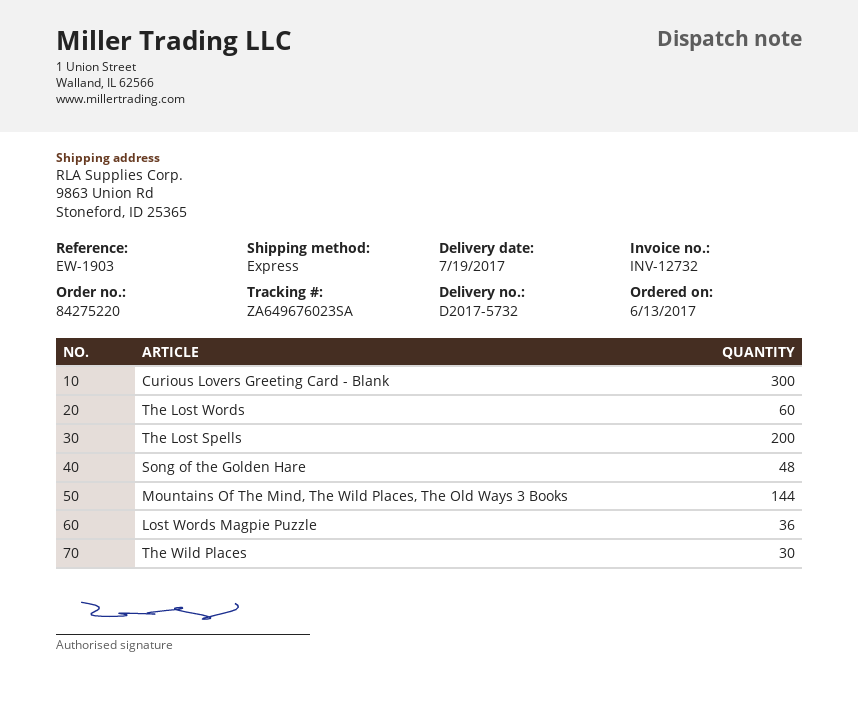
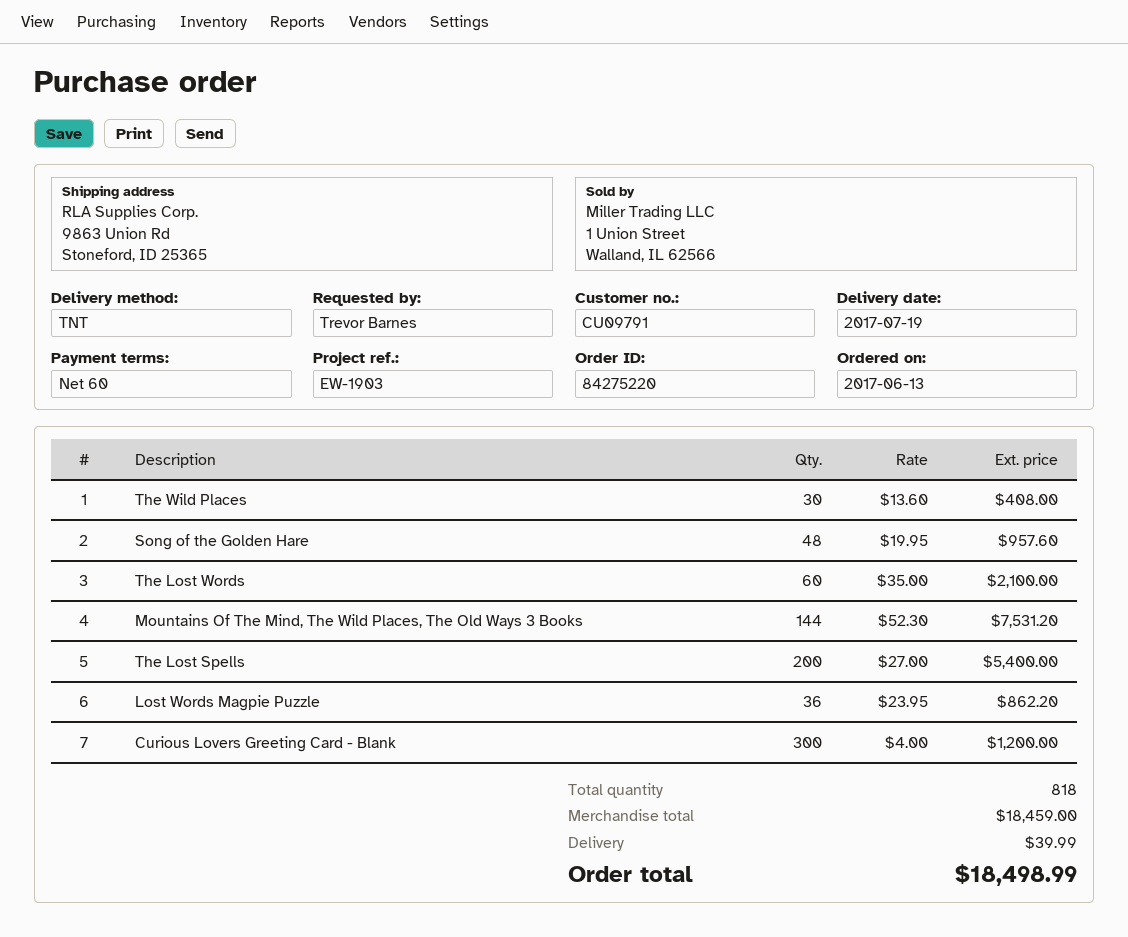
shipping method: express -> TNT

